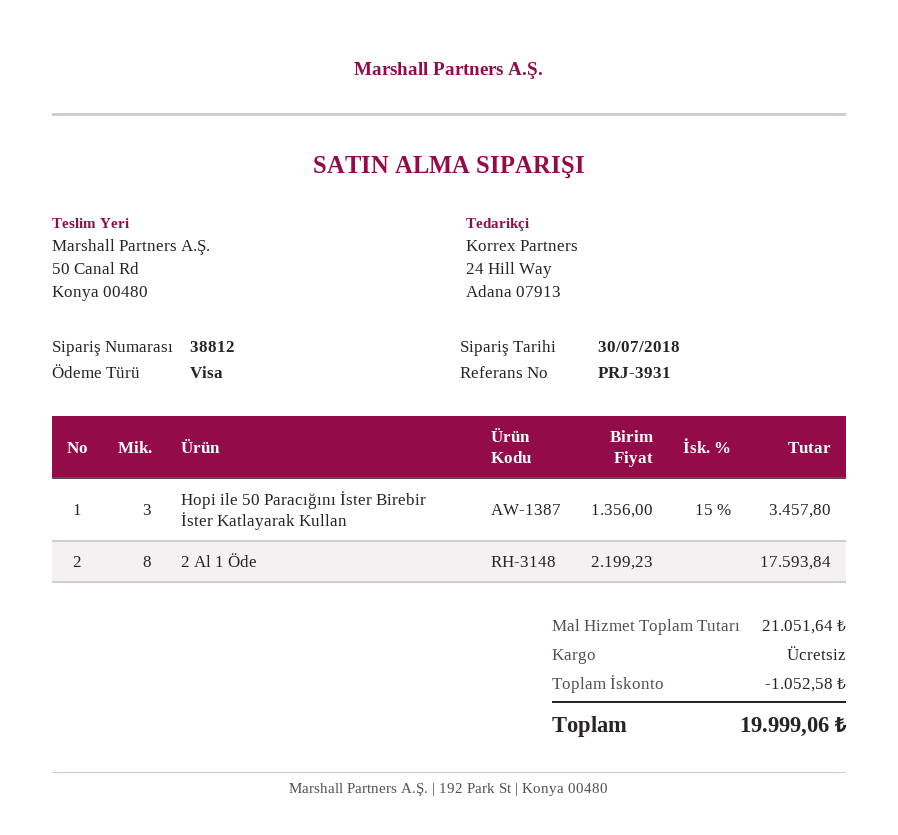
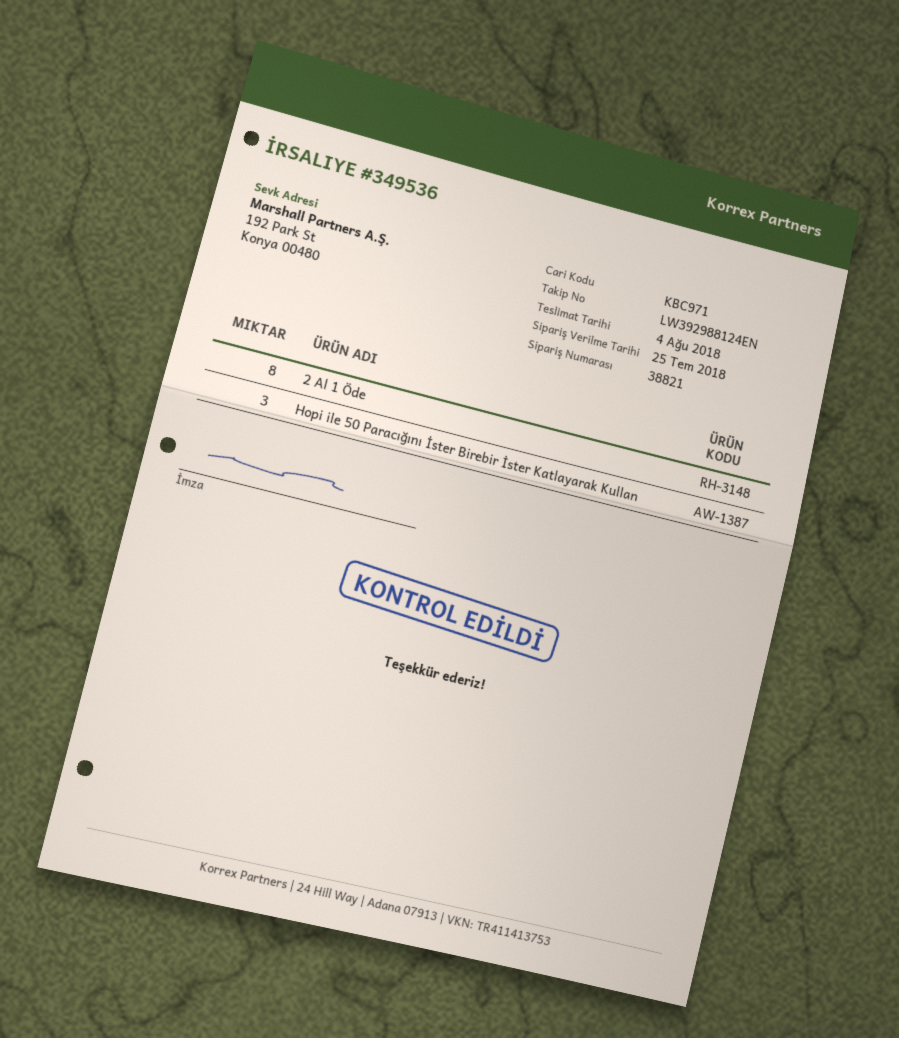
order number: 38812 -> 38821
order date: 2018-07-30 -> 2018-07-25
ship to: 50 Canal Rd, Konya 00480 -> 192 Park St, Konya 00480

